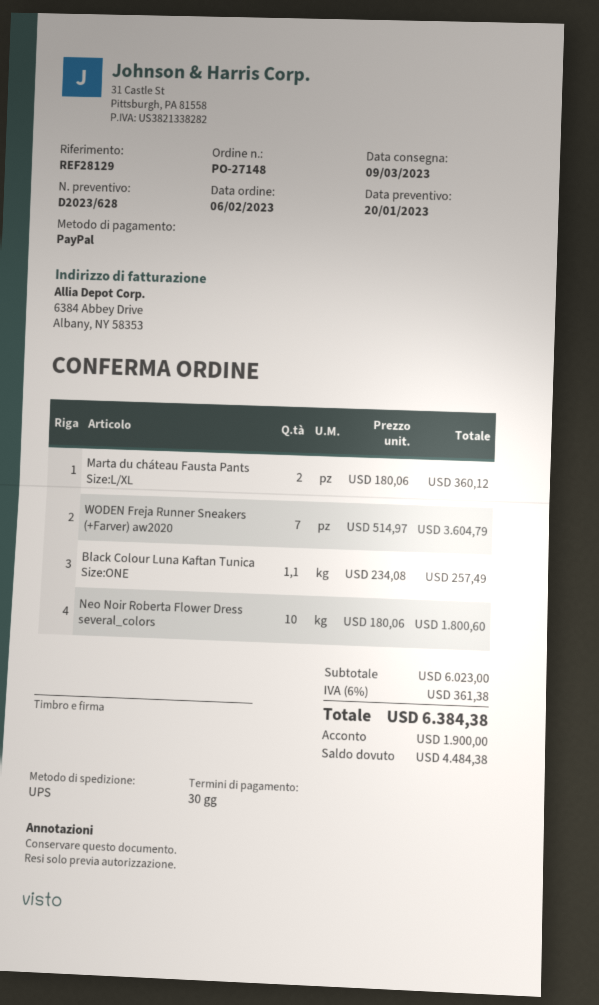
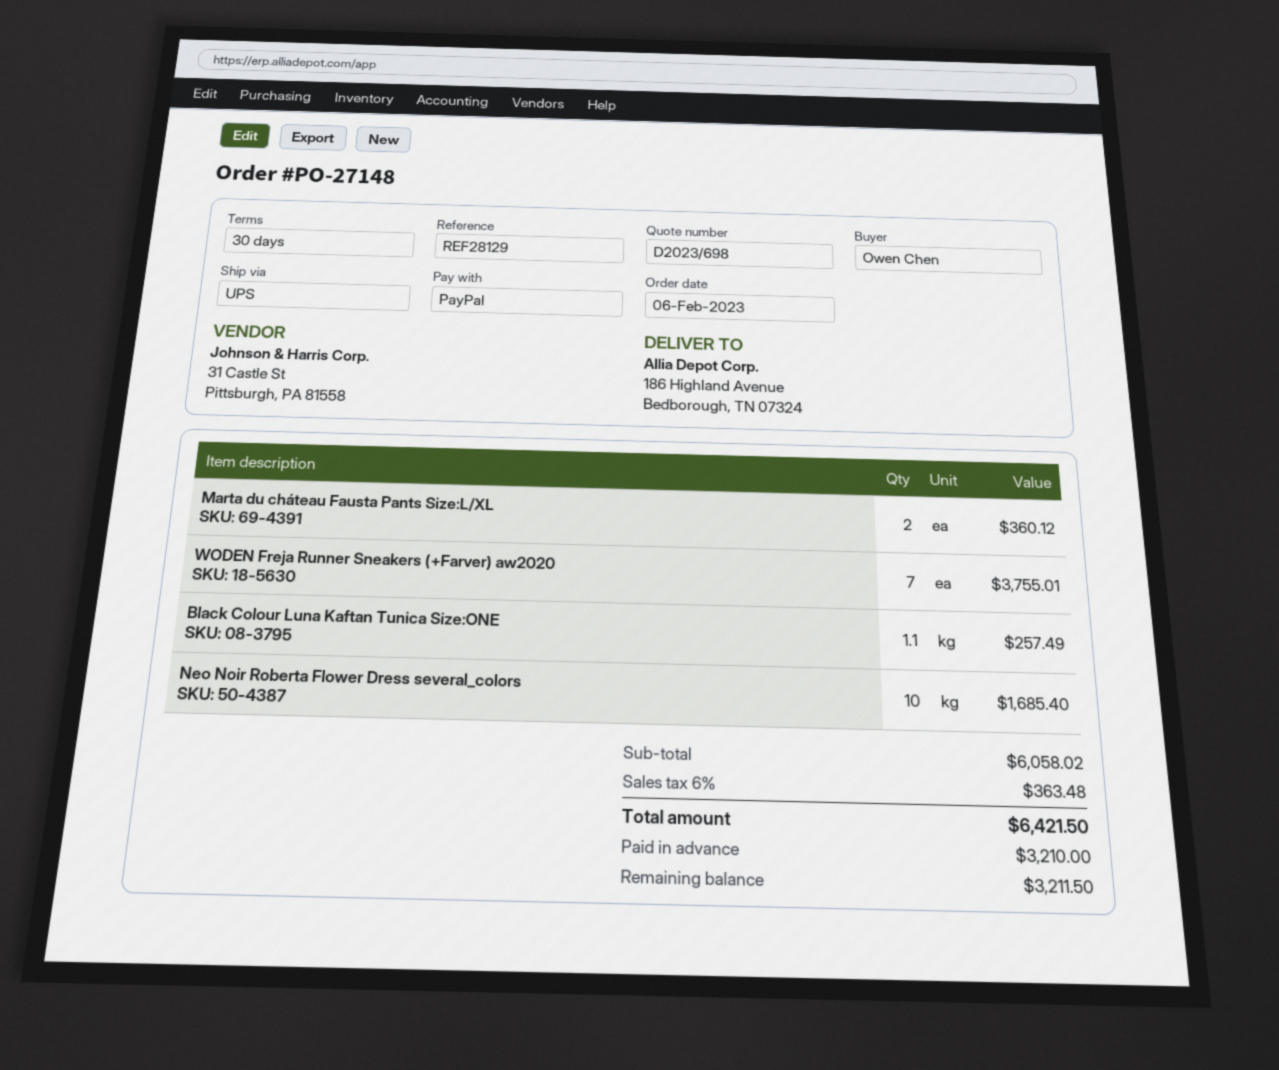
quote number: D2023/628 -> D2023/698
WODEN Freja Runner Sneakers (+Farver) aw2020: 7 for 3604.79 -> 7 for 3755.01
Neo Noir Roberta Flower Dress several_colors: 10 for 1800.60 -> 10 for 1685.40
subtotal: 6023.00 -> 6058.02
tax: 6% = 361.38 -> 6% = 363.48
total: 6384.38 -> 6421.50
deposit: 1900.00 -> 3210.00
balance: 4484.38 -> 3211.50

